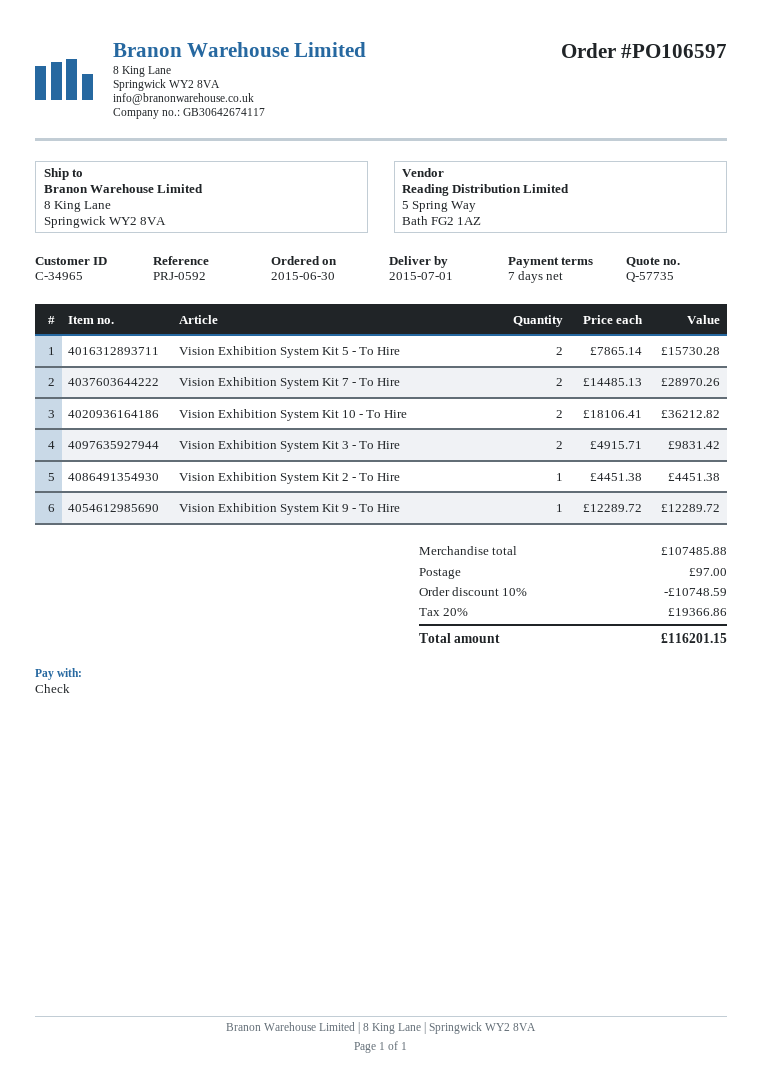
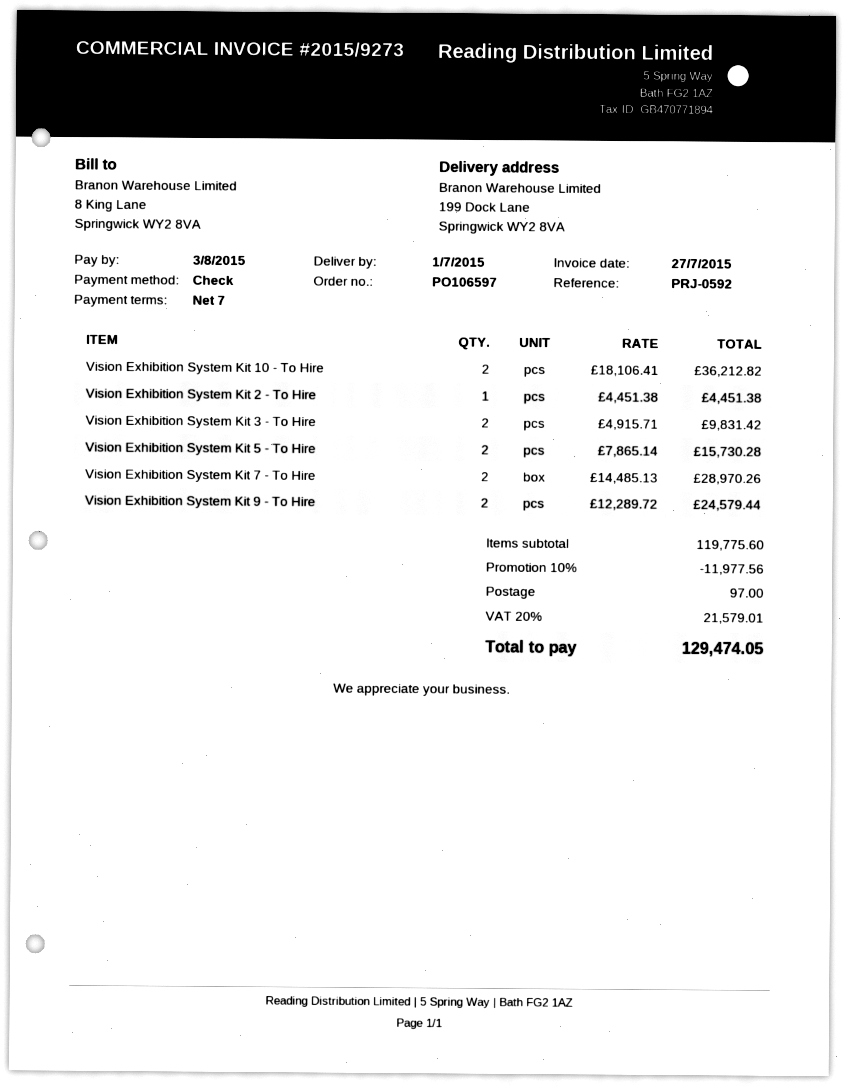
ship to: 8 King Lane, Springwick WY2 8VA -> 199 Dock Lane, Springwick WY2 8VA
Vision Exhibition System Kit 9 - To Hire: 1 x 12289.72 = 12289.72 -> 2 x 12289.72 = 24579.44
subtotal: 107485.88 -> 119775.60
discount: 10% = 10748.59 -> 10% = 11977.56
tax: 20% = 19366.86 -> 20% = 21579.01
total: 116201.15 -> 129474.05

